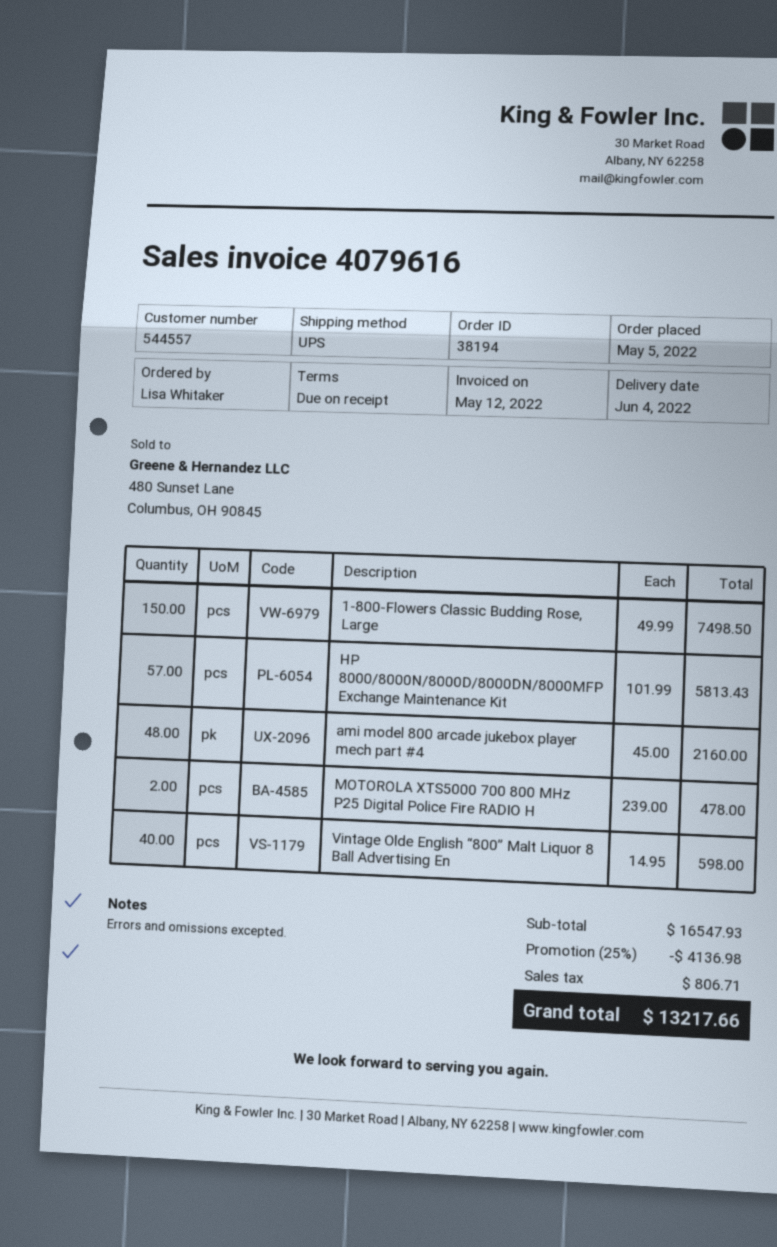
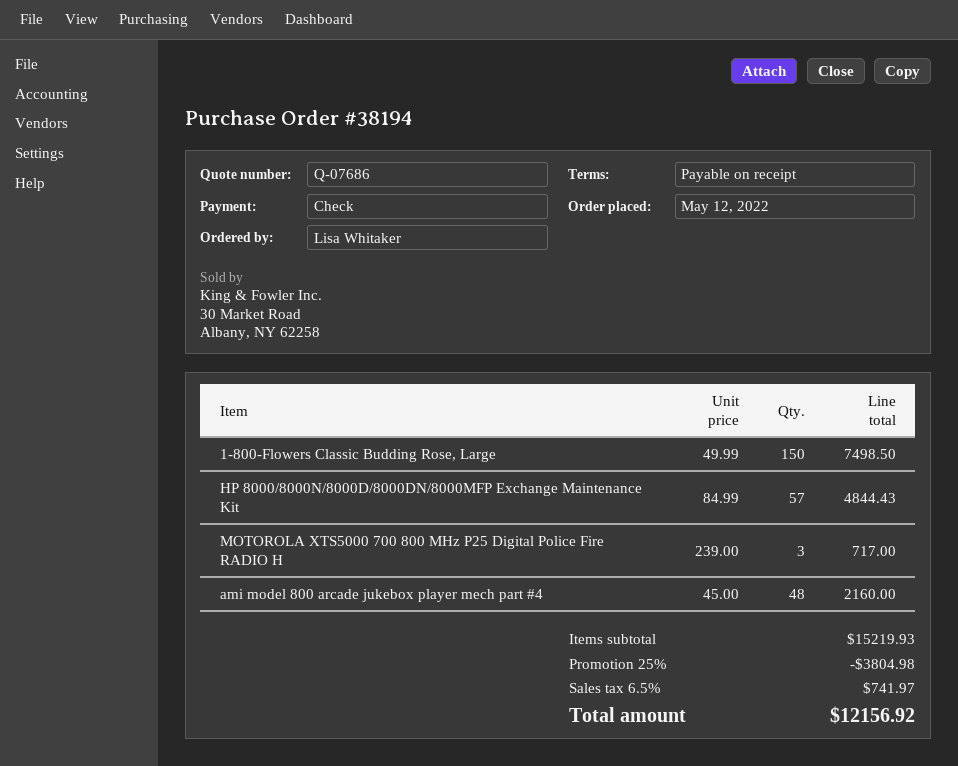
order date: 2022-05-05 -> 2022-05-12
HP 8000/8000N/8000D/8000DN/8000MFP Exchange Maintenance Kit: 57 x 101.99 = 5813.43 -> 57 x 84.99 = 4844.43
MOTOROLA XTS5000 700 800 MHz P25 Digital Police Fire RADIO H: 2 x 239.00 = 478.00 -> 3 x 239.00 = 717.00
Vintage Olde English “800” Malt Liquor 8 Ball Advertising En: 40 x 14.95 = 598.00 -> none
subtotal: 16547.93 -> 15219.93
discount: 25% = 4136.98 -> 25% = 3804.98
tax: 806.71 -> 741.97
total: 13217.66 -> 12156.92

